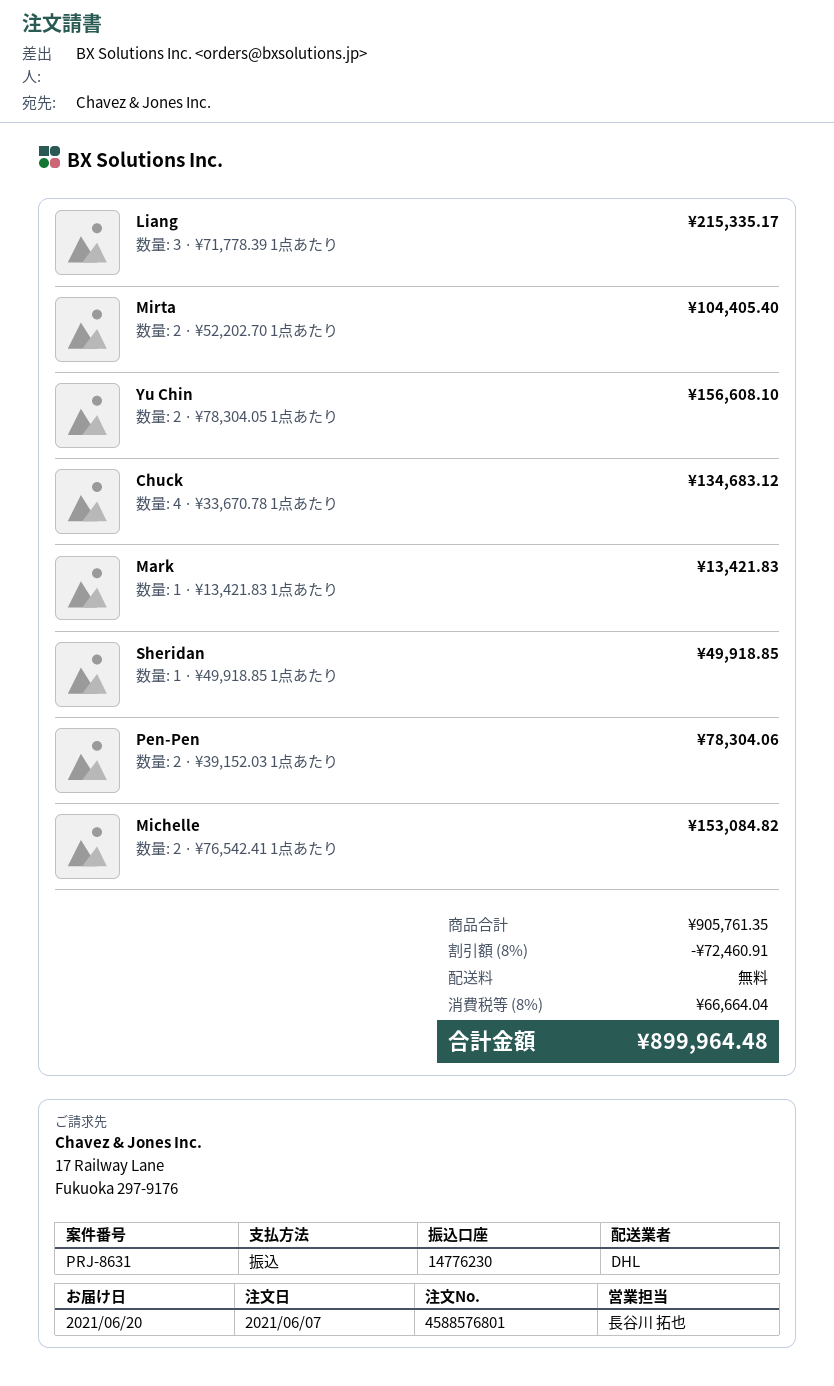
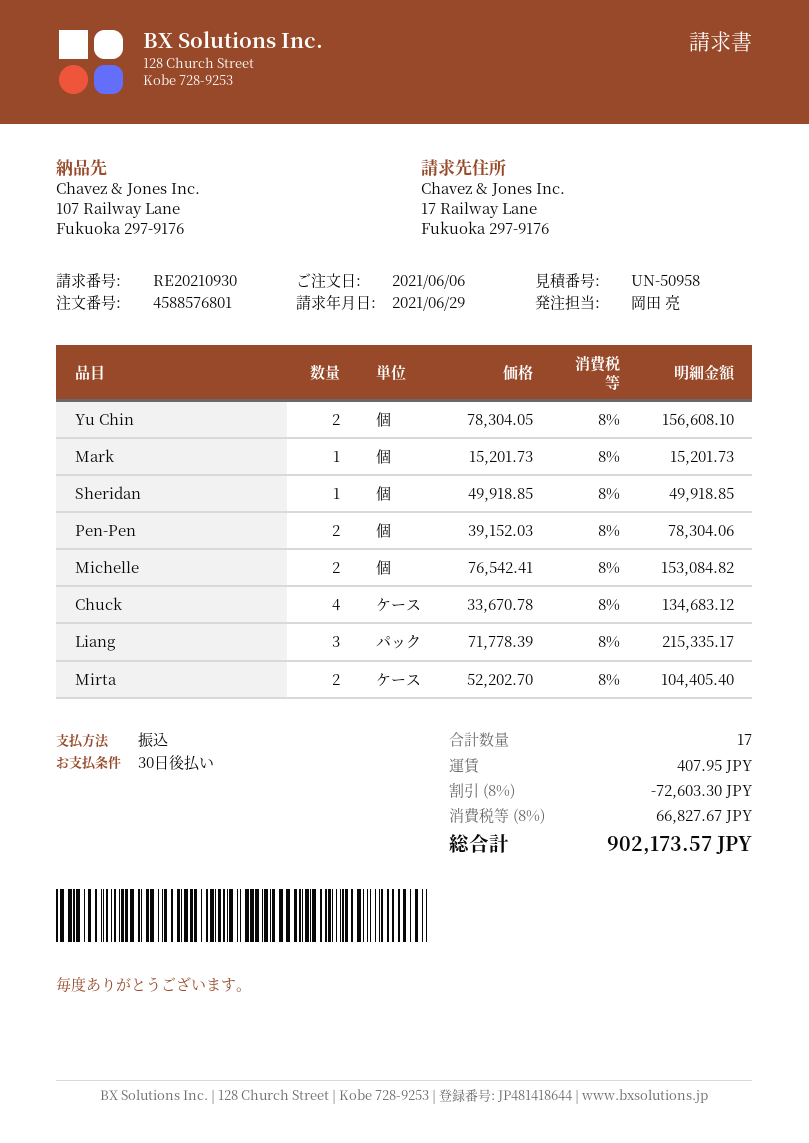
order date: 2021-06-07 -> 2021-06-06
Mark: 1 x 13421.83 = 13421.83 -> 1 x 15201.73 = 15201.73
discount: 8% = 72460.91 -> 8% = 72603.30
shipping: 0.00 -> 407.95
tax: 8% = 66664.04 -> 8% = 66827.67
total: 899964.48 -> 902173.57

